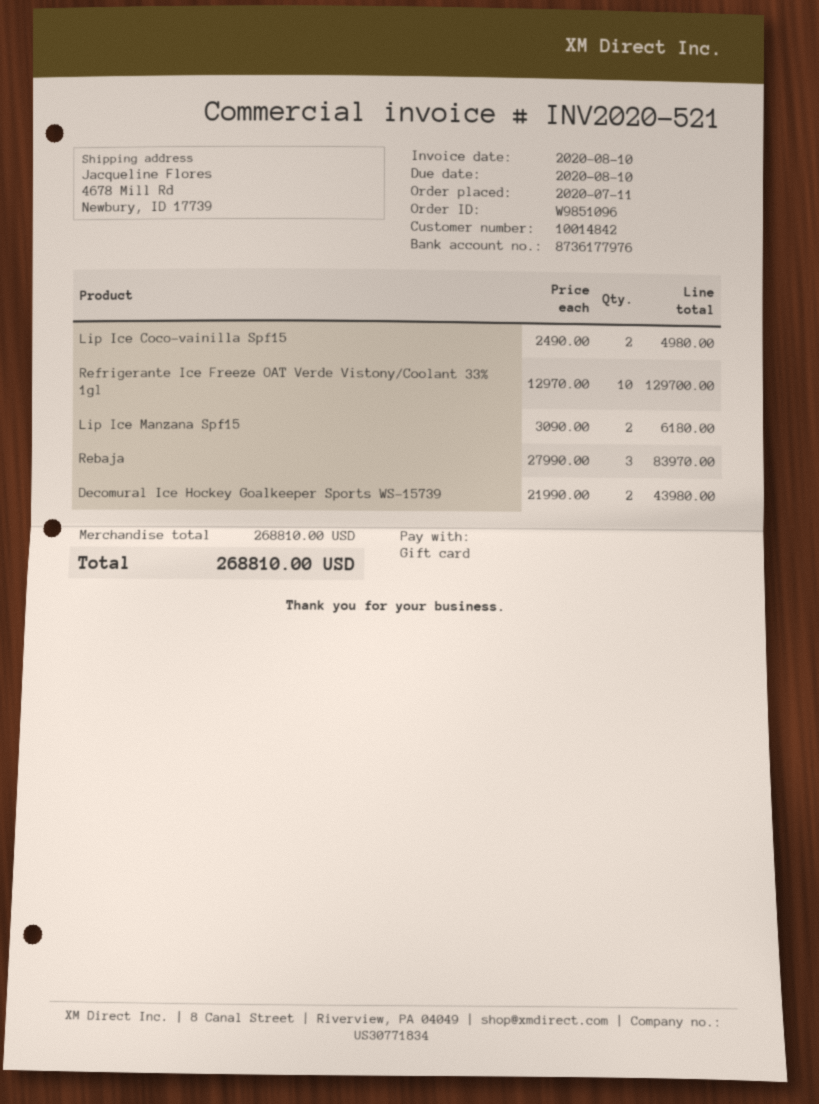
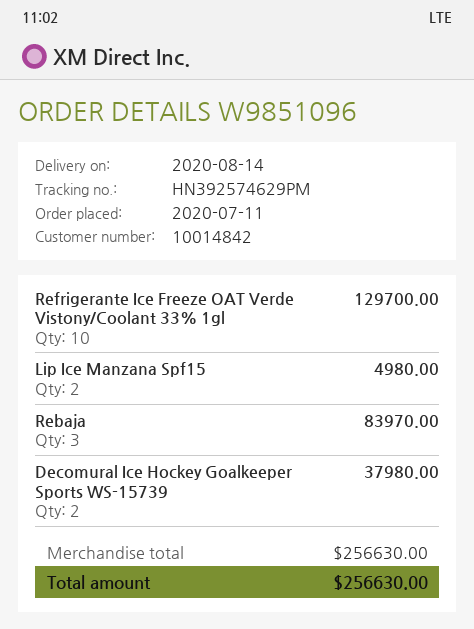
Lip Ice Coco-vainilla Spf15: 2 for 4980.00 -> none
Lip Ice Manzana Spf15: 2 for 6180.00 -> 2 for 4980.00
Decomural Ice Hockey Goalkeeper Sports WS-15739: 2 for 43980.00 -> 2 for 37980.00
subtotal: 268810.00 -> 256630.00
total: 268810.00 -> 256630.00

